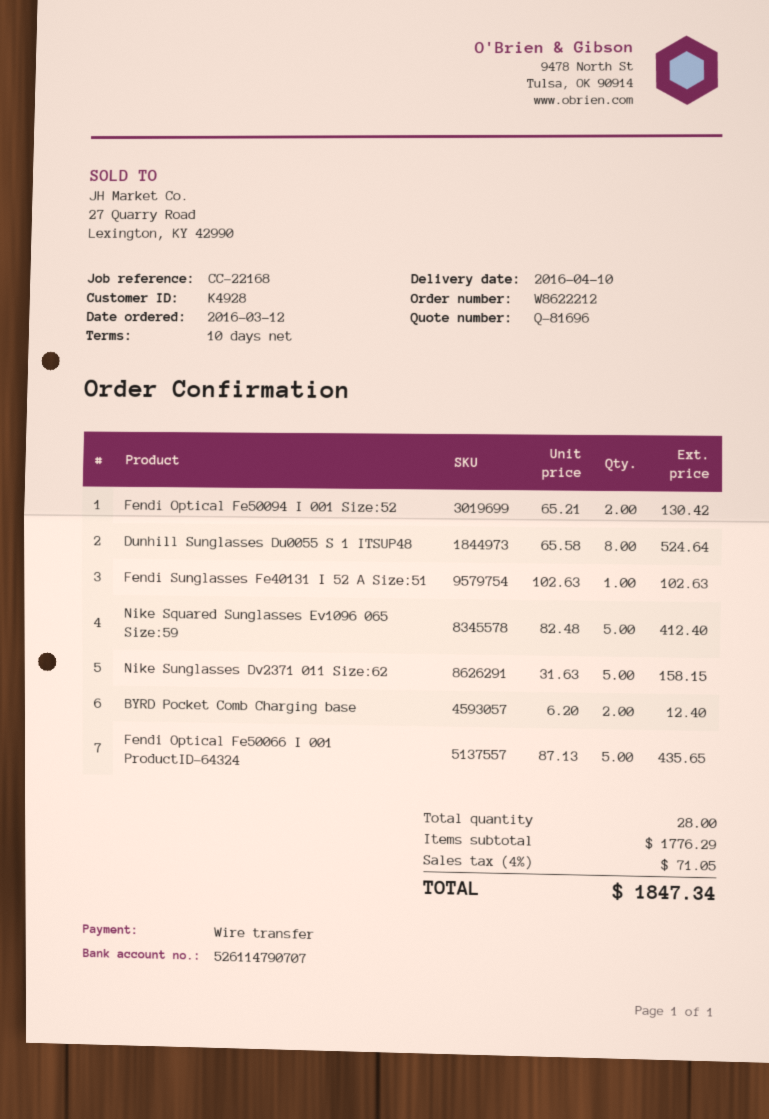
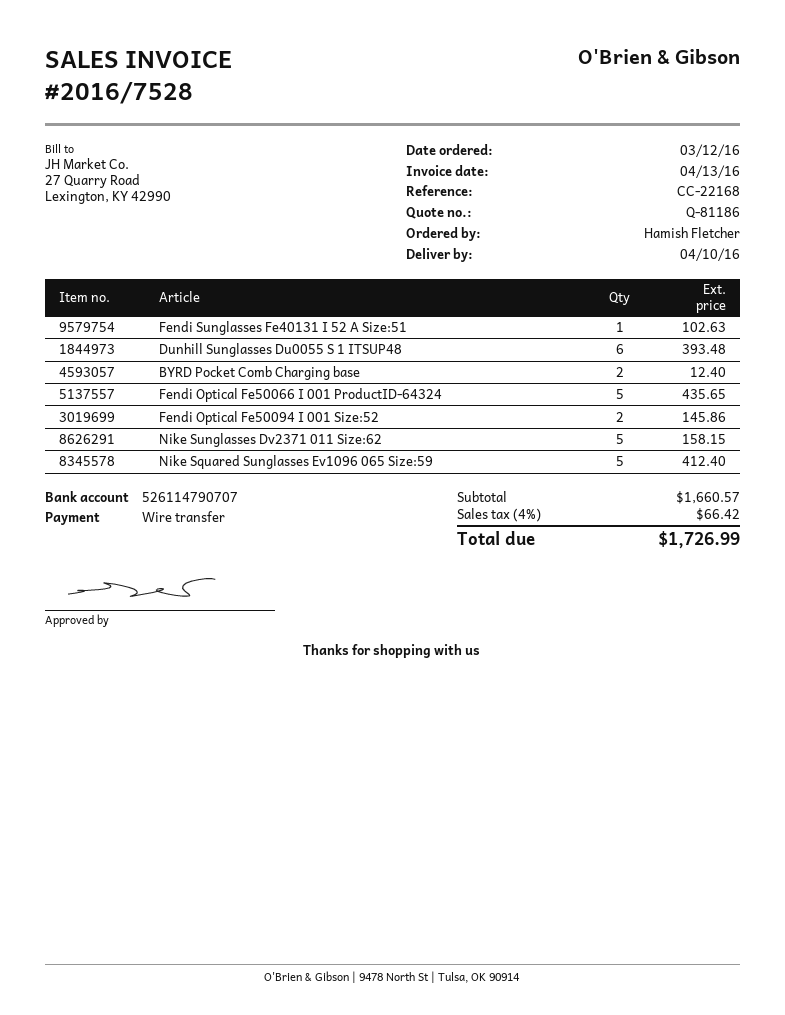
quote number: Q-81696 -> Q-81186
Fendi Optical Fe50094 I 001 Size:52: 2 for 130.42 -> 2 for 145.86
Dunhill Sunglasses Du0055 S 1 ITSUP48: 8 for 524.64 -> 6 for 393.48
subtotal: 1776.29 -> 1660.57
tax: 4% = 71.05 -> 4% = 66.42
total: 1847.34 -> 1726.99

